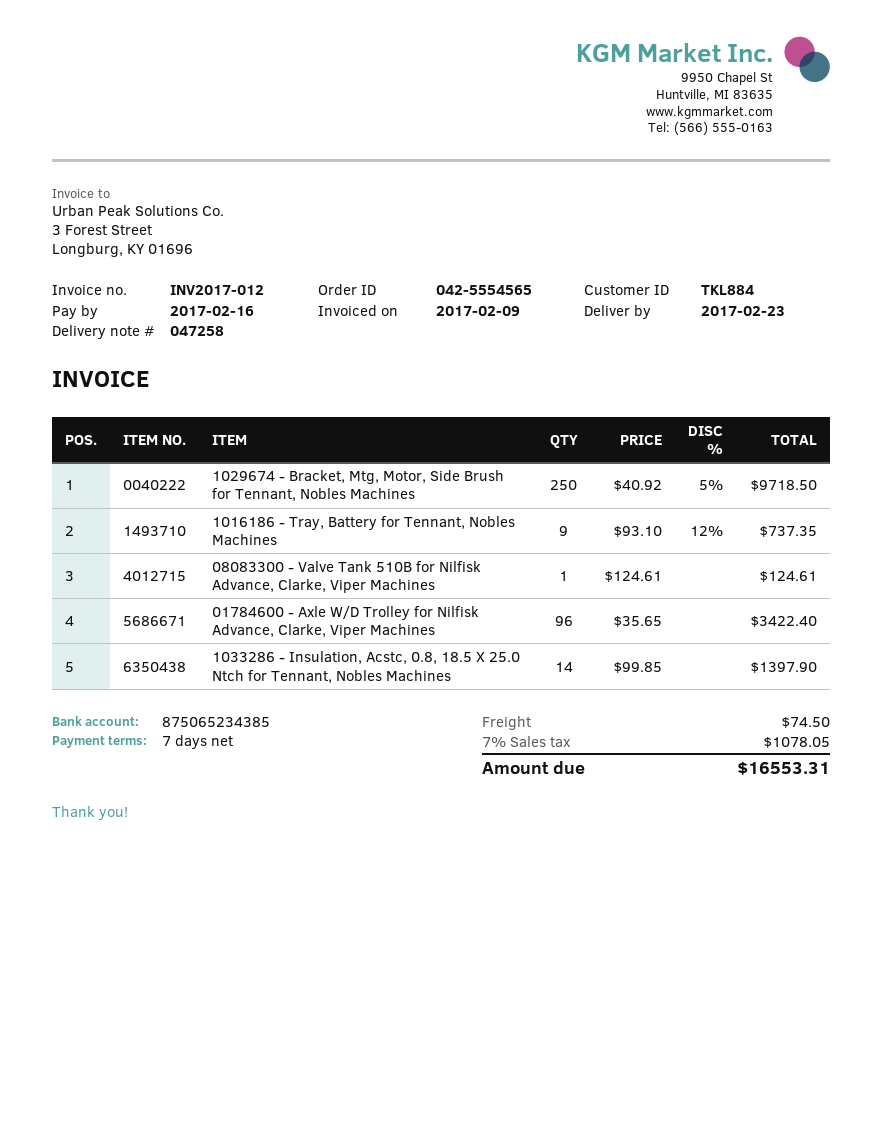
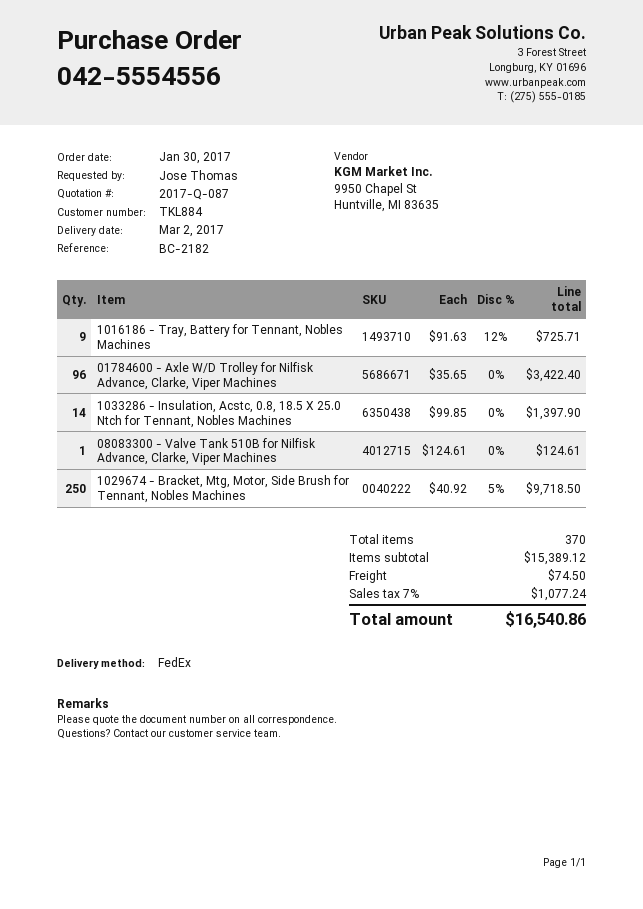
order number: 042-5554565 -> 042-5554556
delivery date: 2017-02-23 -> 2017-03-02
1016186 - Tray, Battery for Tennant, Nobles Machines: 9 x 93.10 - 12% = 737.35 -> 9 x 91.63 - 12% = 725.71
tax: 7% = 1078.05 -> 7% = 1077.24
total: 16553.31 -> 16540.86

